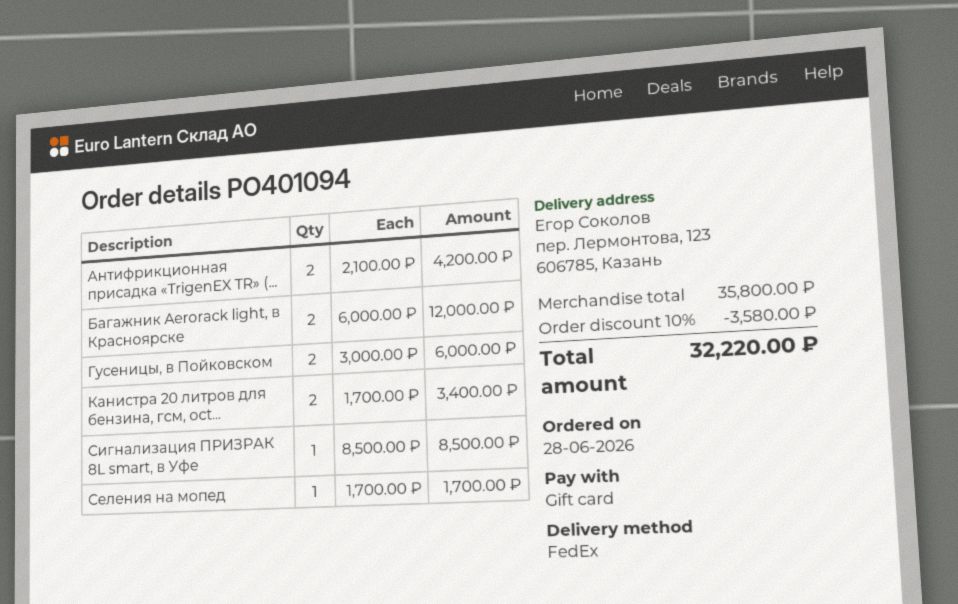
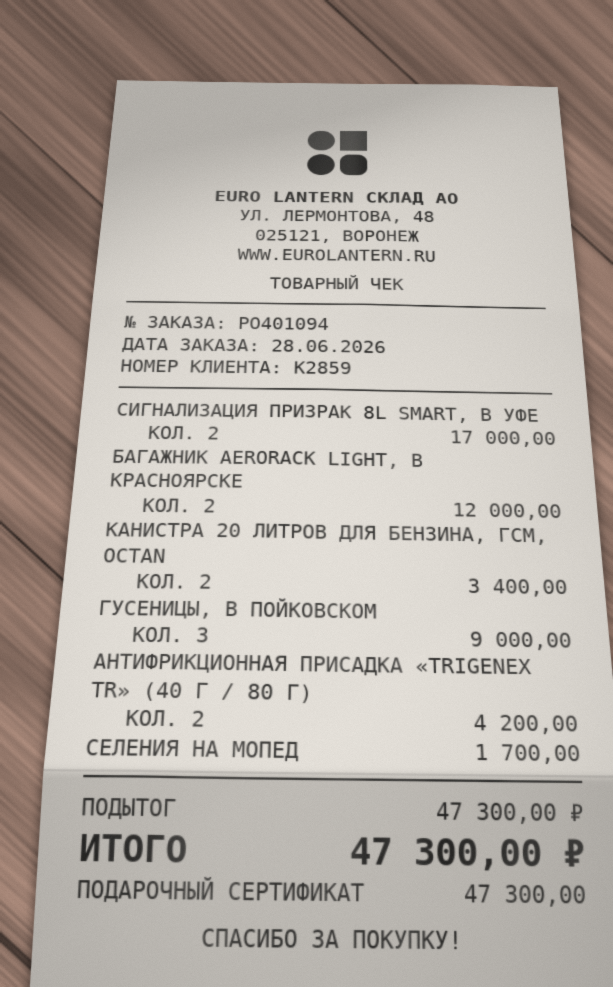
Гусеницы, в Пойковском: 2 for 6000.00 -> 3 for 9000.00
Сигнализация ПРИЗРАК 8L smart, в Уфе: 1 for 8500.00 -> 2 for 17000.00
subtotal: 35800.00 -> 47300.00
discount: 10% = 3580.00 -> none
total: 32220.00 -> 47300.00

